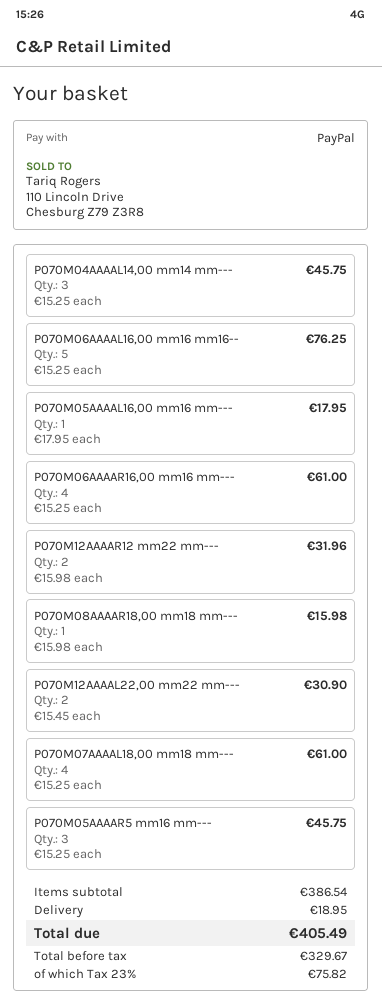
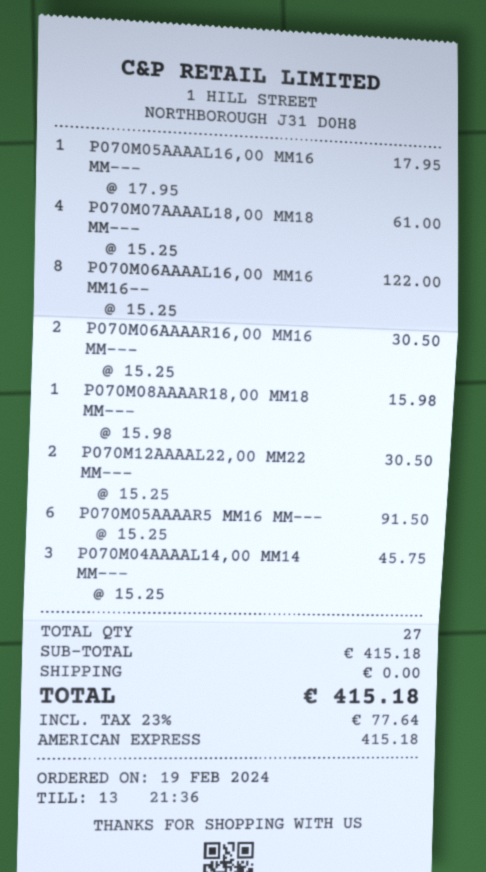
payment method: PayPal -> American Express
P070M06AAAAL16,00 mm16 mm16--: 5 x 15.25 = 76.25 -> 8 x 15.25 = 122.00
P070M06AAAAR16,00 mm16 mm---: 4 x 15.25 = 61.00 -> 2 x 15.25 = 30.50
P070M12AAAAR12 mm22 mm---: 2 x 15.98 = 31.96 -> none
P070M12AAAAL22,00 mm22 mm---: 2 x 15.45 = 30.90 -> 2 x 15.25 = 30.50
P070M05AAAAR5 mm16 mm---: 3 x 15.25 = 45.75 -> 6 x 15.25 = 91.50
subtotal: 386.54 -> 415.18
shipping: 18.95 -> 0.00
tax: 23% = 75.82 -> 23% = 77.64
total: 405.49 -> 415.18

